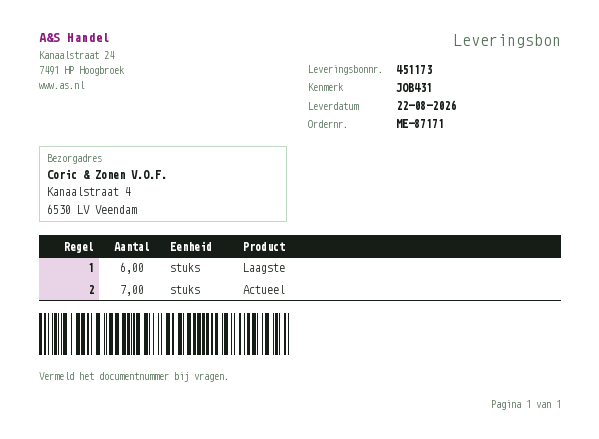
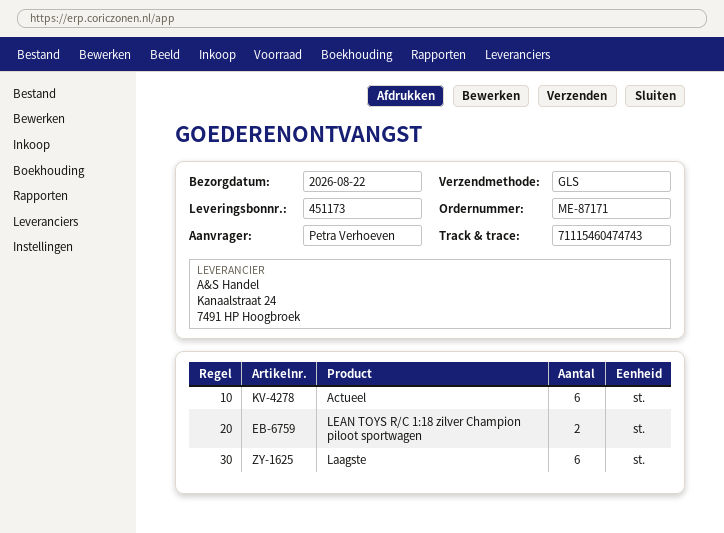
Actueel: 7 -> 6
LEAN TOYS R/C 1:18 zilver Champion piloot sportwagen: none -> 2

